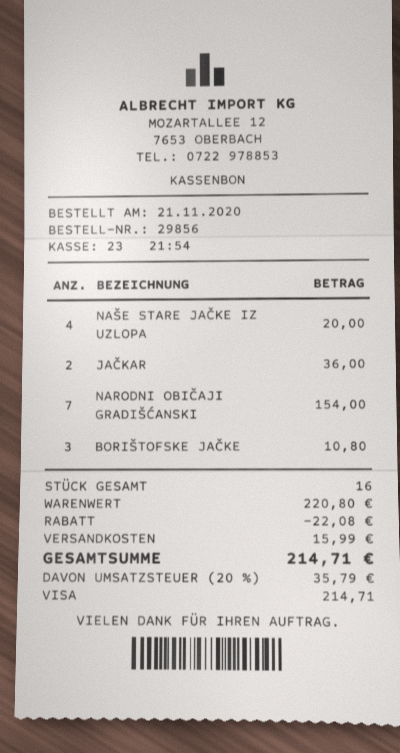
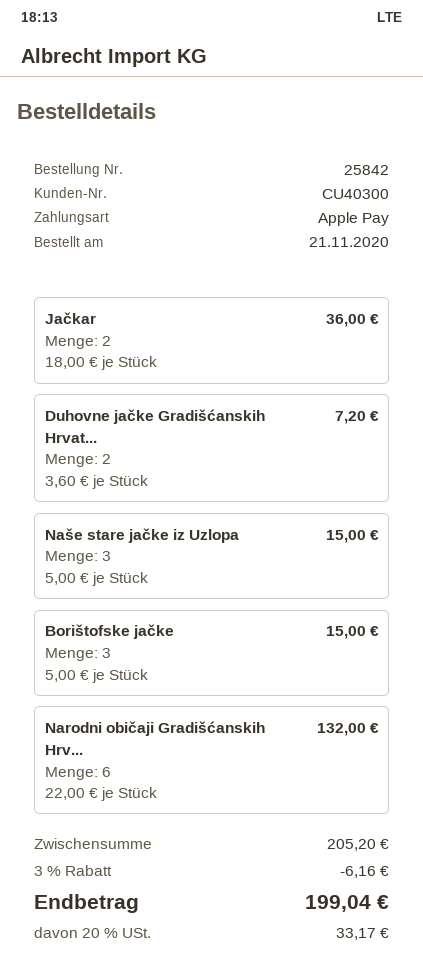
order number: 29856 -> 25842
payment method: Visa -> Apple Pay
NAŠE STARE JAČKE IZ UZLOPA: 4 for 20.00 -> 3 for 15.00
NARODNI OBIČAJI GRADIŠĆANSKI: 7 for 154.00 -> 6 for 132.00
BORIŠTOFSKE JAČKE: 3 for 10.80 -> 3 for 15.00
Duhovne jačke Gradišćanskih Hrvat...: none -> 2 for 7.20
subtotal: 220.80 -> 205.20
discount: 22.08 -> 6.16
shipping: 15.99 -> none
tax: 20% = 35.79 -> 20% = 33.17
total: 214.71 -> 199.04

